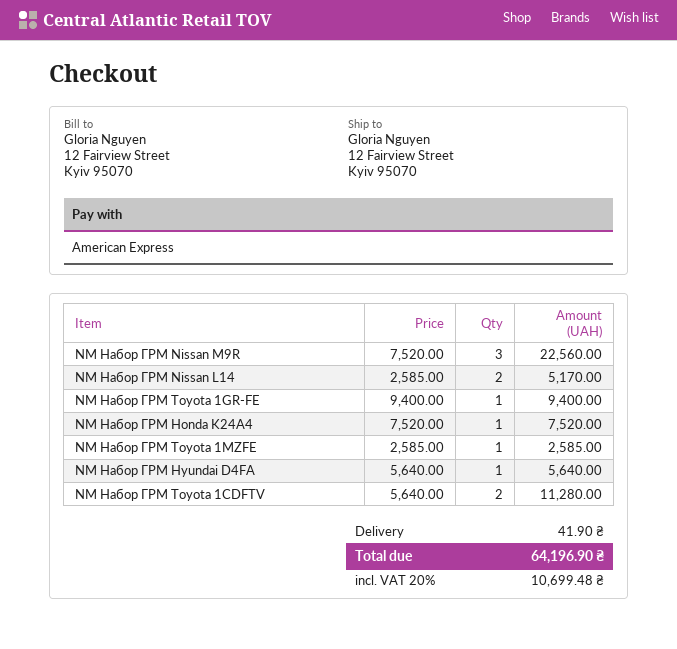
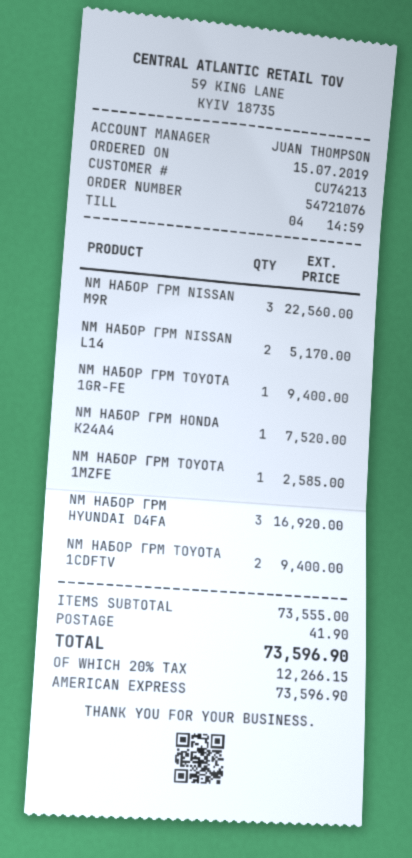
NM Набор ГРМ Hyundai D4FA: 1 for 5640.00 -> 3 for 16920.00
NM Набор ГРМ Toyota 1CDFTV: 2 for 11280.00 -> 2 for 9400.00
tax: 20% = 10699.48 -> 20% = 12266.15
total: 64196.90 -> 73596.90

